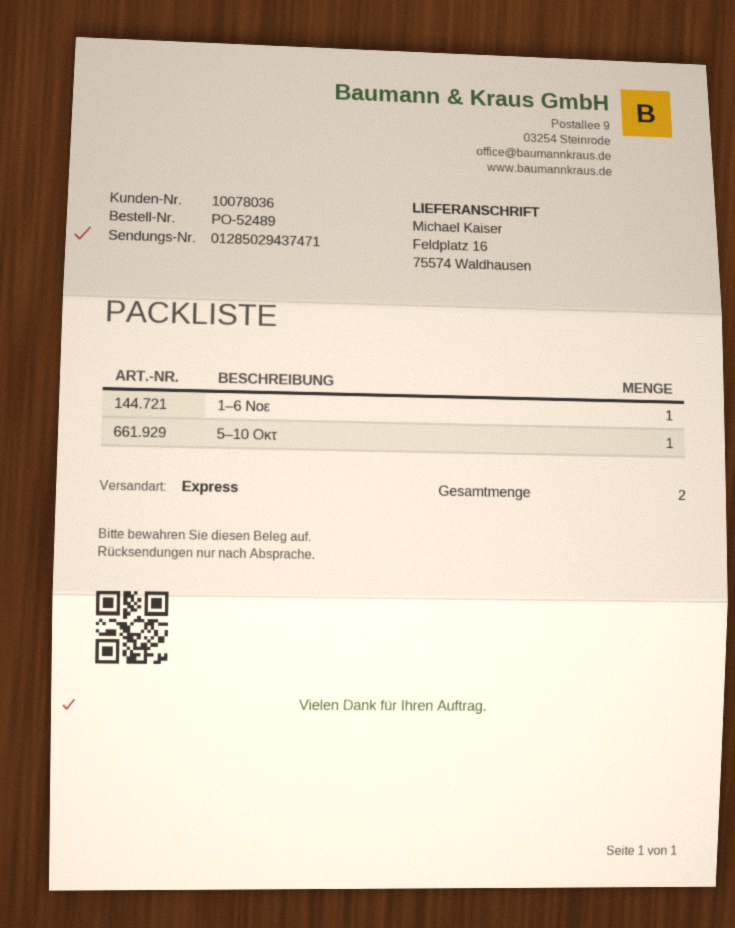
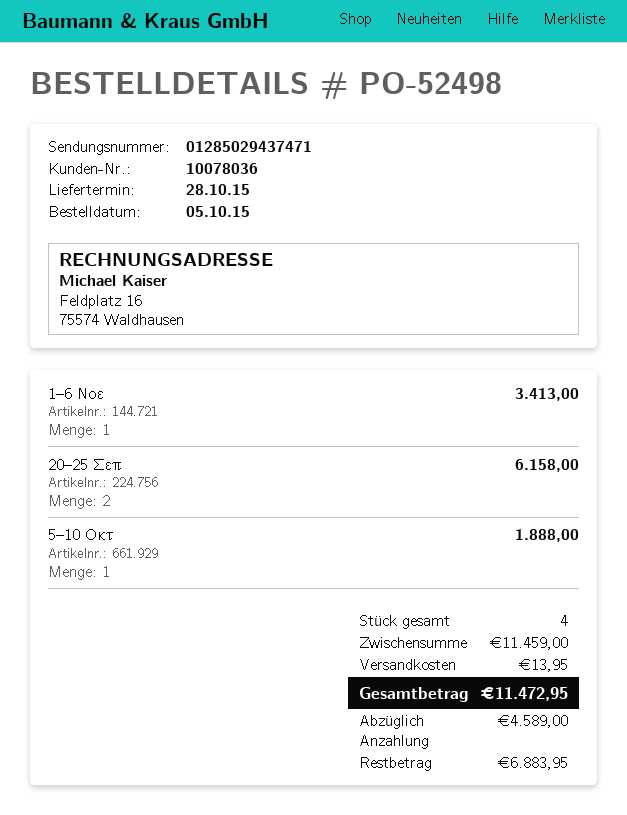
order number: PO-52489 -> PO-52498
20–25 Σεπ: none -> 2
total quantity: 2 -> 4

